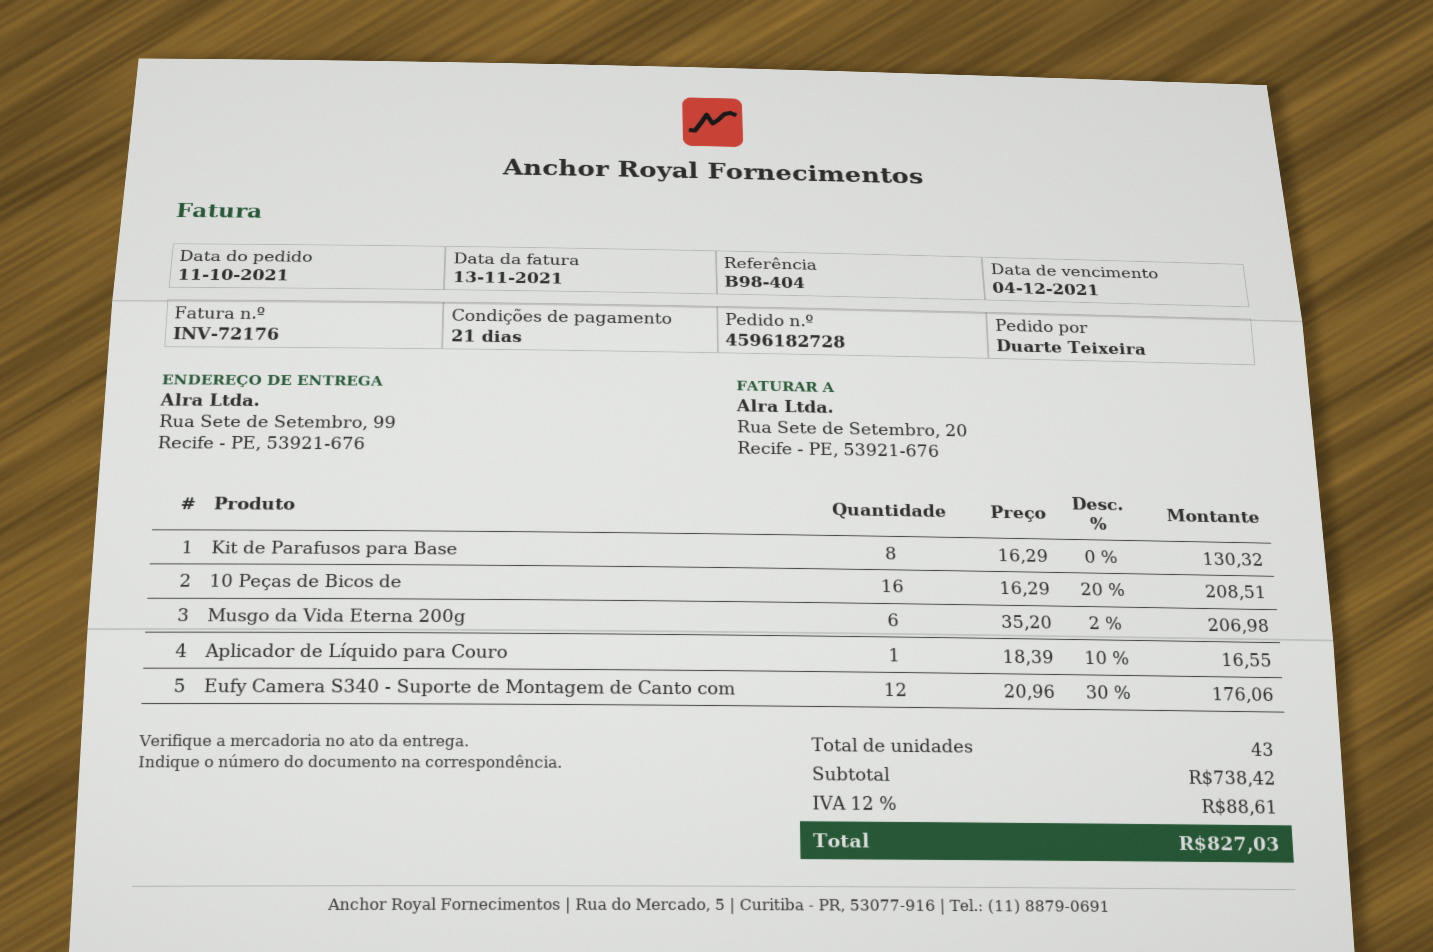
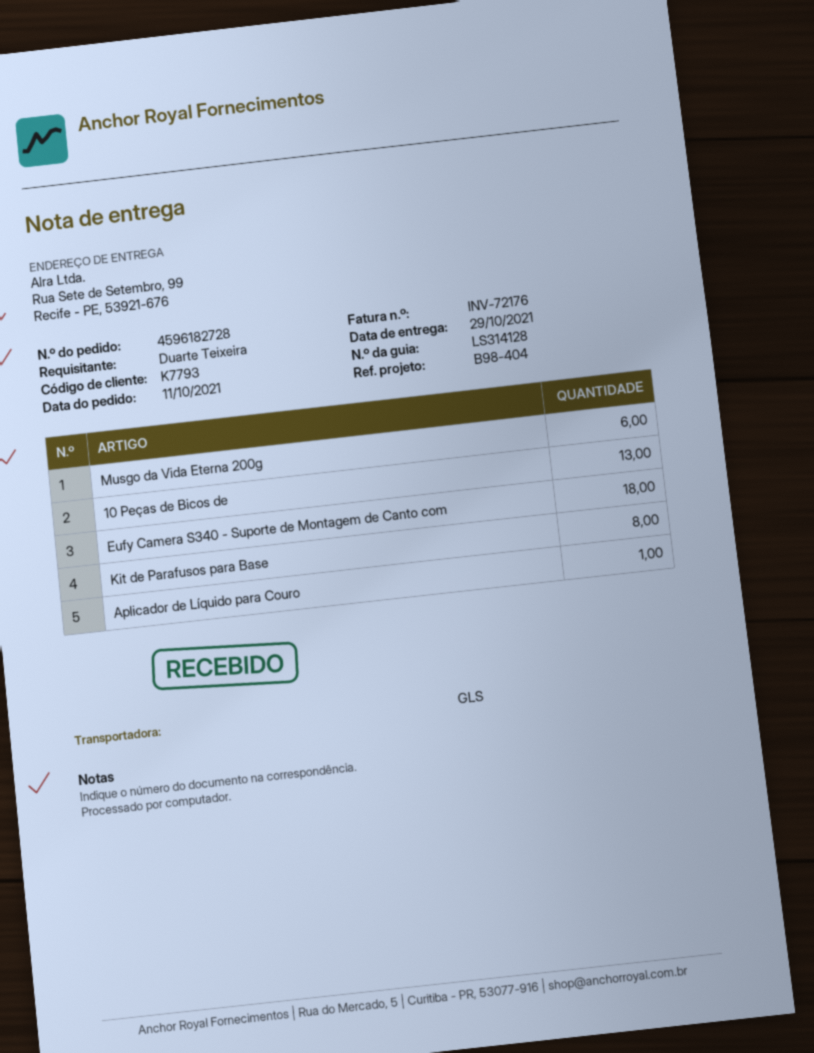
10 Peças de Bicos de: 16 -> 13
Eufy Camera S340 - Suporte de Montagem de Canto com: 12 -> 18

